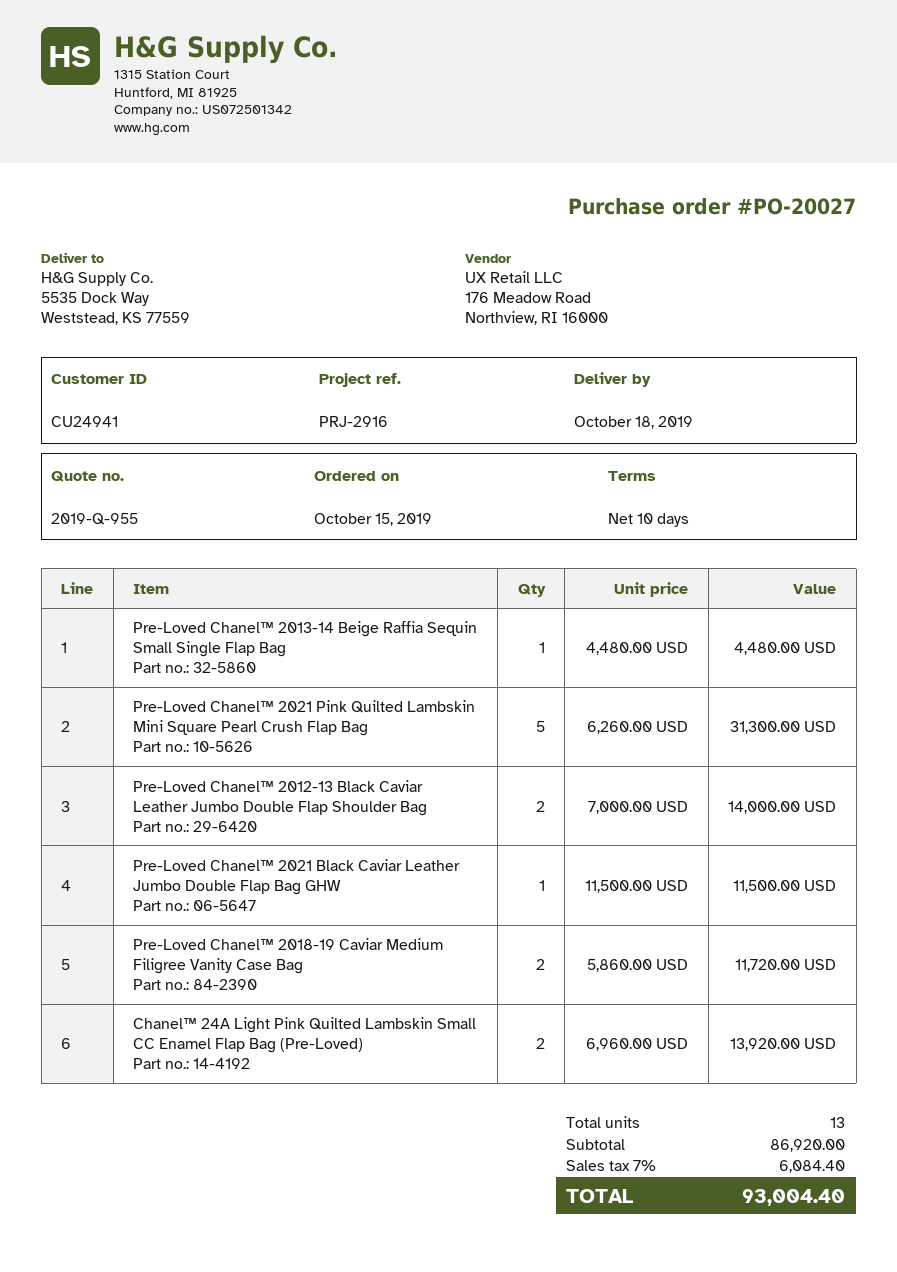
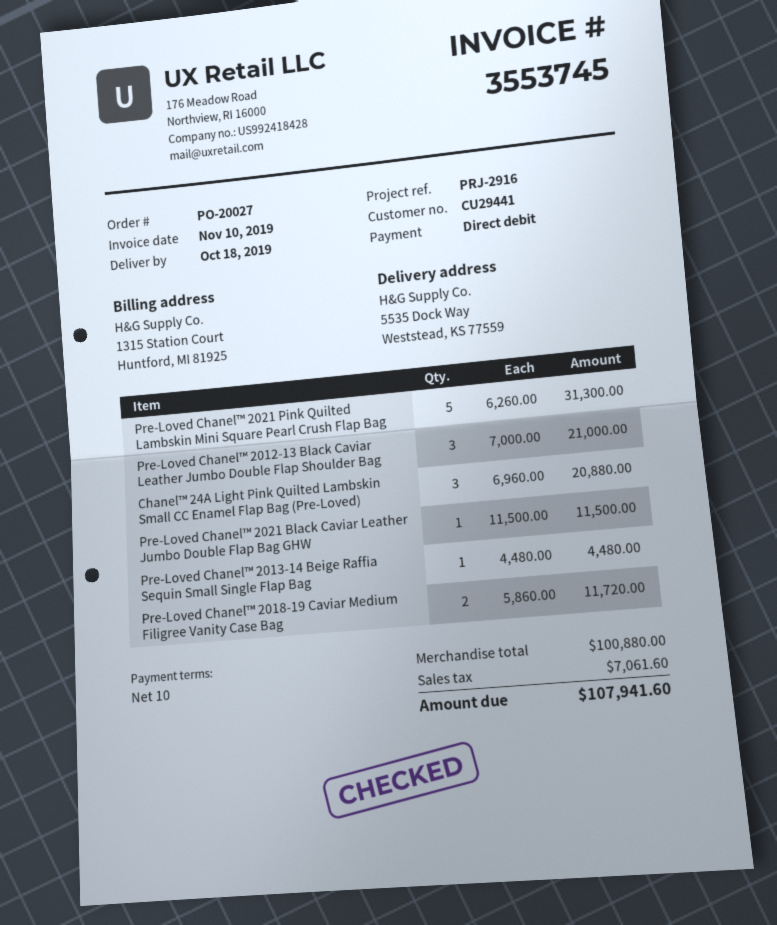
customer number: CU24941 -> CU29441
Pre-Loved Chanel™ 2012-13 Black Caviar Leather Jumbo Double Flap Shoulder Bag: 2 x 7000.00 = 14000.00 -> 3 x 7000.00 = 21000.00
Chanel™ 24A Light Pink Quilted Lambskin Small CC Enamel Flap Bag (Pre-Loved): 2 x 6960.00 = 13920.00 -> 3 x 6960.00 = 20880.00
subtotal: 86920.00 -> 100880.00
tax: 6084.40 -> 7061.60
total: 93004.40 -> 107941.60

